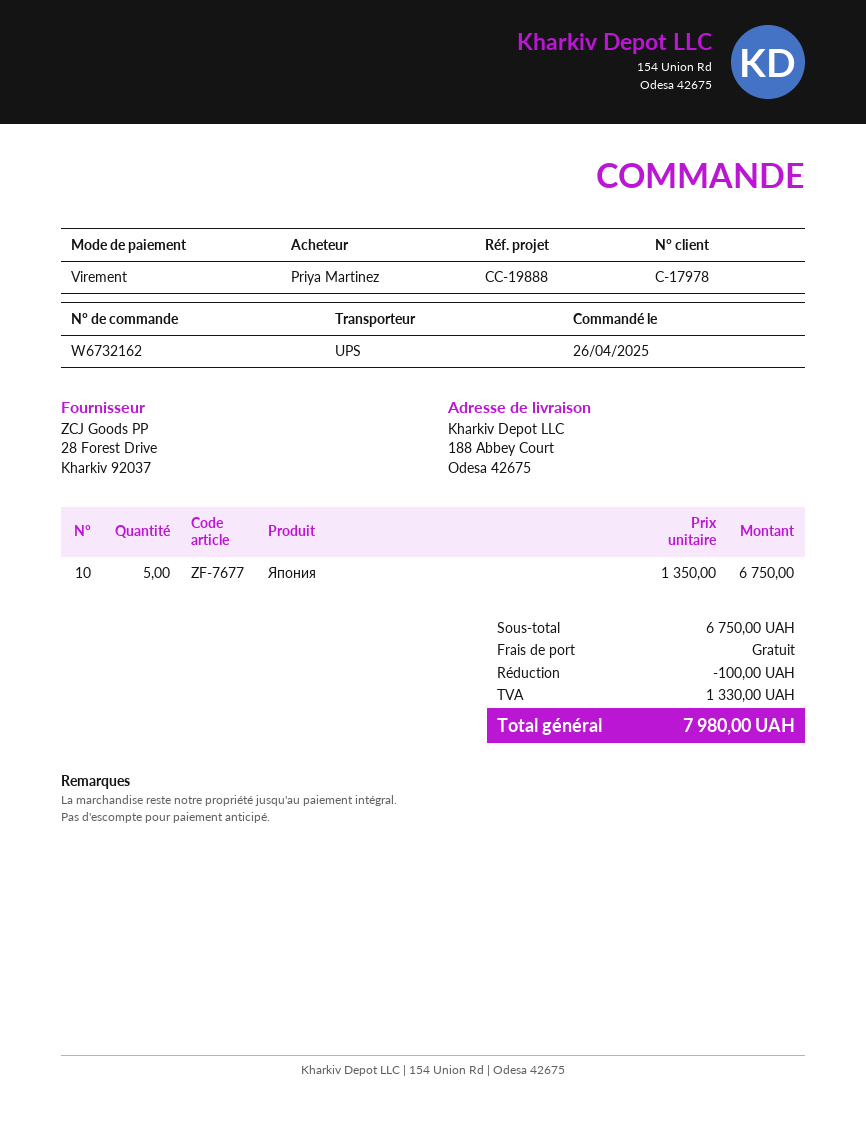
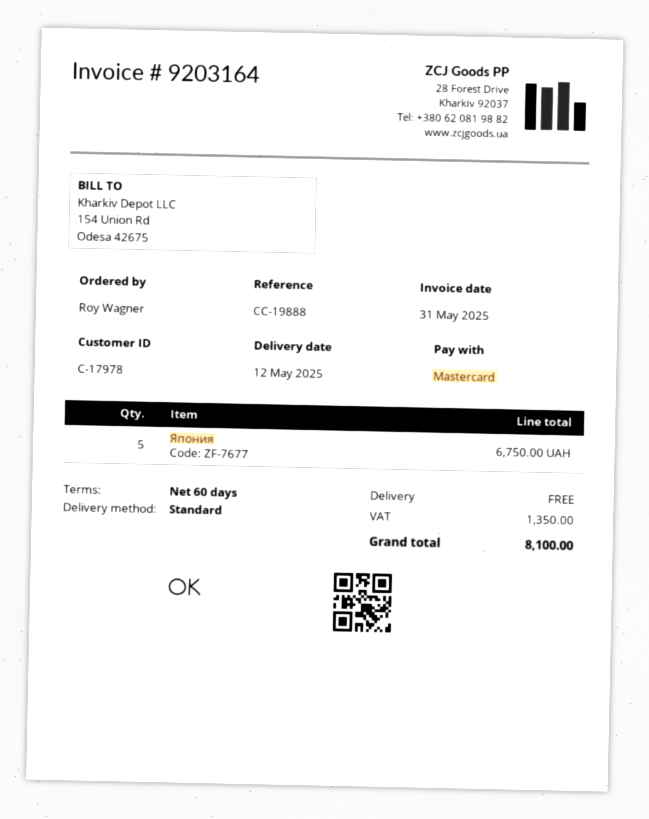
ordered by: Priya Martinez -> Roy Wagner
payment method: bank transfer -> Mastercard
shipping method: UPS -> standard
discount: 100.00 -> none
tax: 1330.00 -> 1350.00
total: 7980.00 -> 8100.00

